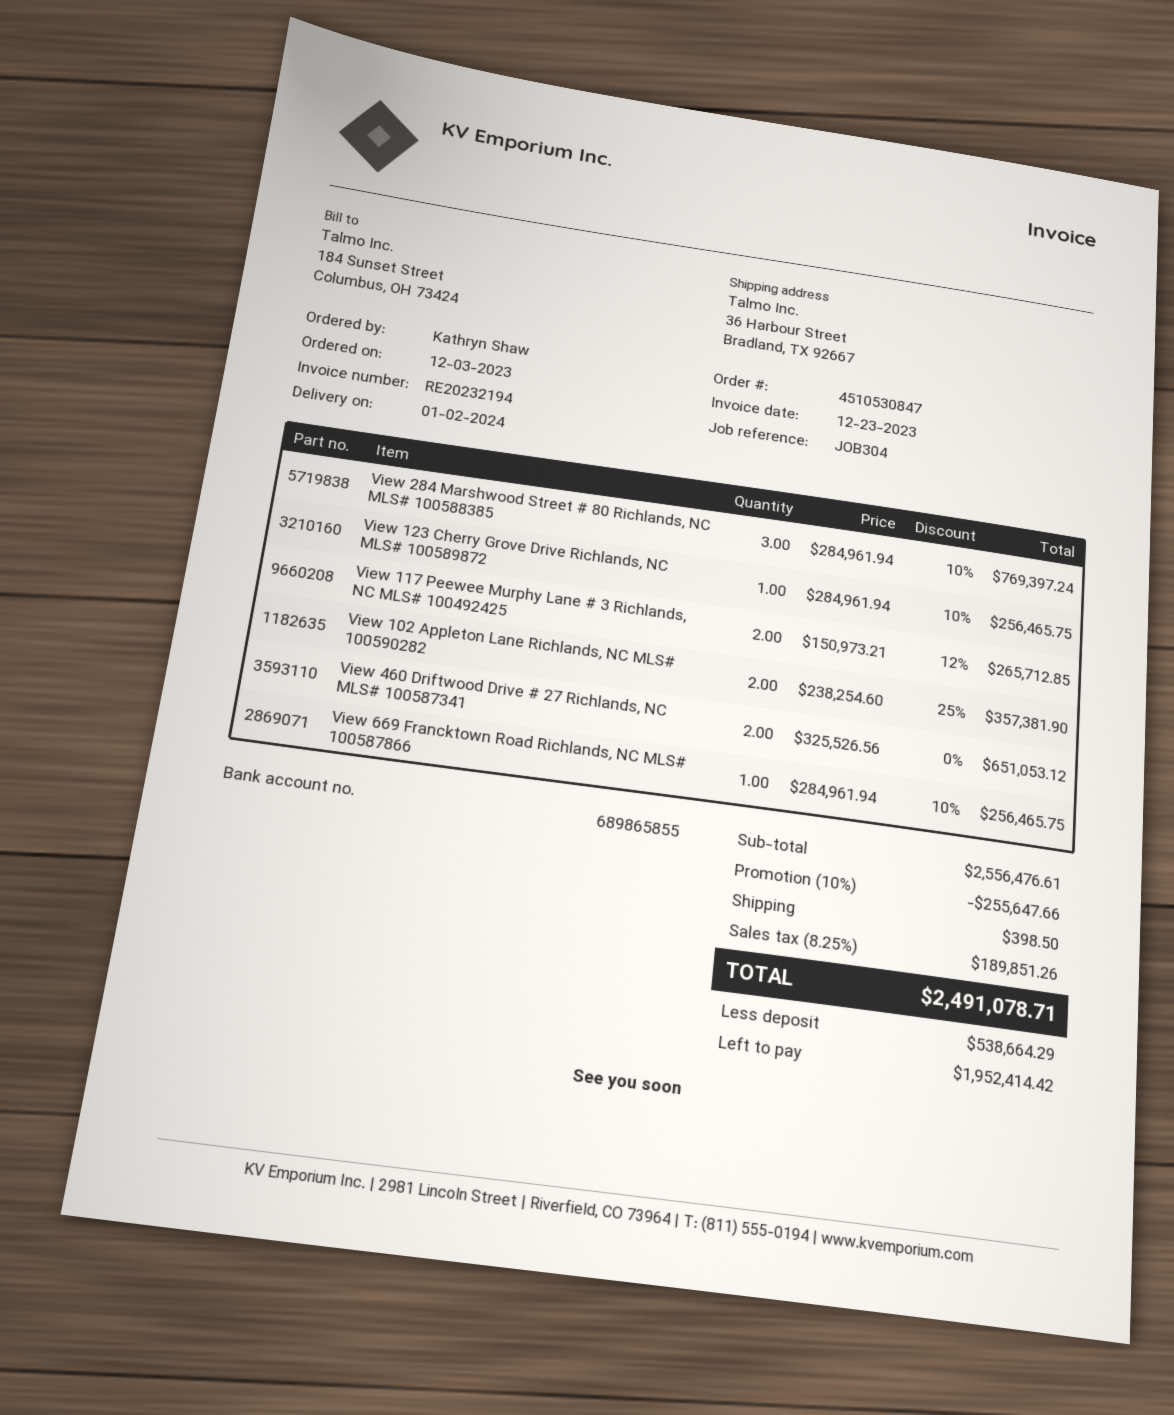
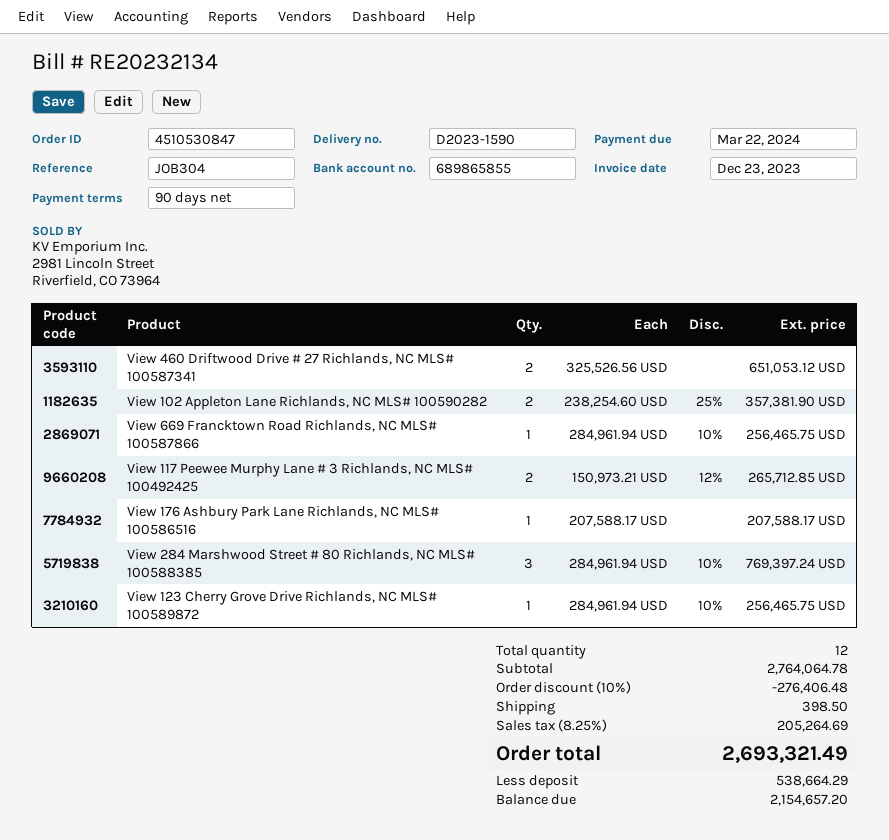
invoice number: RE20232194 -> RE20232134
View 176 Ashbury Park Lane Richlands, NC MLS# 100586516: none -> 1 x 207588.17 = 207588.17
subtotal: 2556476.61 -> 2764064.78
discount: 10% = 255647.66 -> 10% = 276406.48
tax: 8.25% = 189851.26 -> 8.25% = 205264.69
total: 2491078.71 -> 2693321.49
balance: 1952414.42 -> 2154657.20

